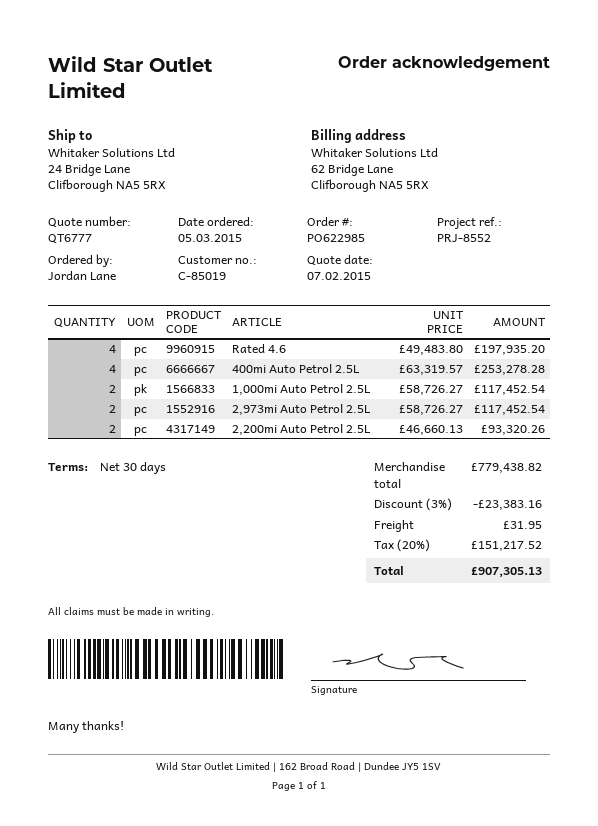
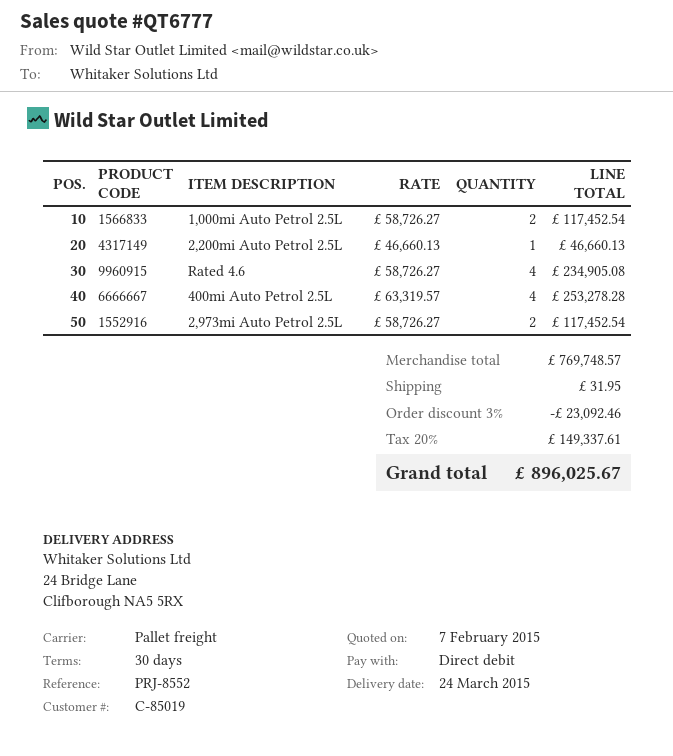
Rated 4.6: 4 x 49483.80 = 197935.20 -> 4 x 58726.27 = 234905.08
2,200mi Auto Petrol 2.5L: 2 x 46660.13 = 93320.26 -> 1 x 46660.13 = 46660.13
subtotal: 779438.82 -> 769748.57
discount: 3% = 23383.16 -> 3% = 23092.46
tax: 20% = 151217.52 -> 20% = 149337.61
total: 907305.13 -> 896025.67

